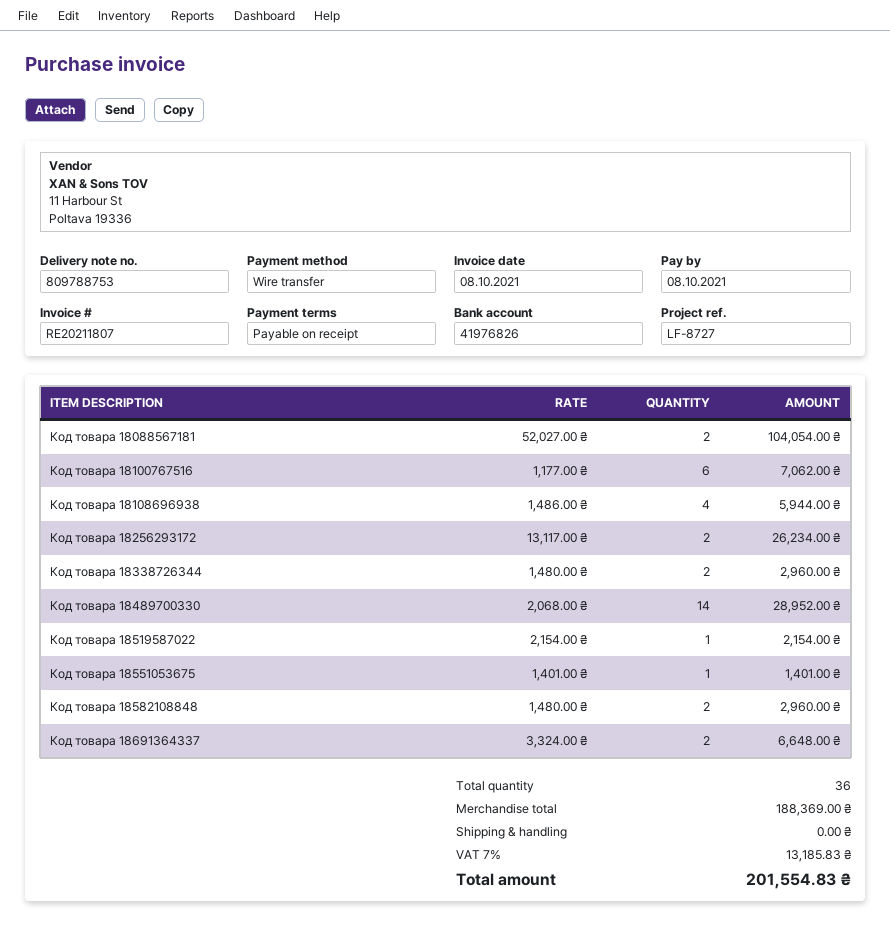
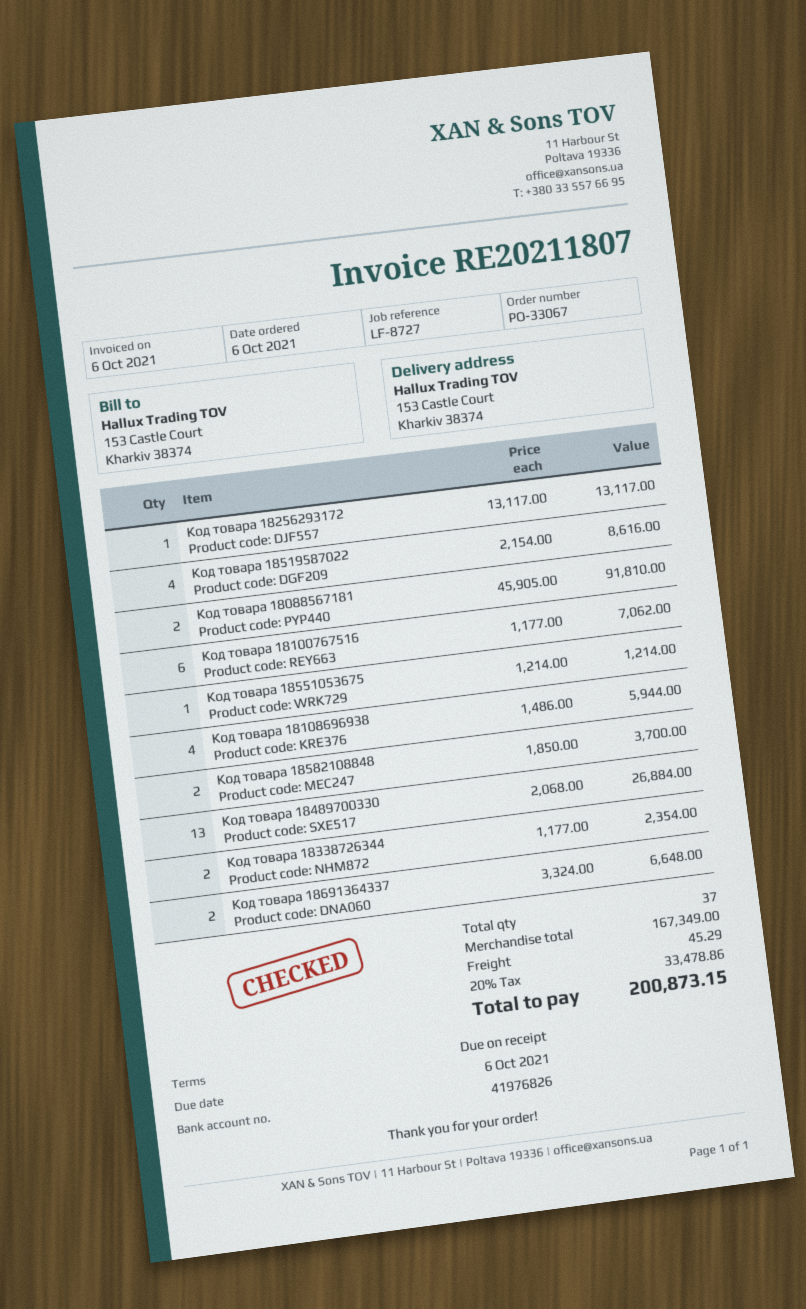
invoice date: 2021-10-08 -> 2021-10-06
due date: 2021-10-08 -> 2021-10-06
Код товара 18088567181: 2 x 52027.00 = 104054.00 -> 2 x 45905.00 = 91810.00
Код товара 18256293172: 2 x 13117.00 = 26234.00 -> 1 x 13117.00 = 13117.00
Код товара 18338726344: 2 x 1480.00 = 2960.00 -> 2 x 1177.00 = 2354.00
Код товара 18489700330: 14 x 2068.00 = 28952.00 -> 13 x 2068.00 = 26884.00
Код товара 18519587022: 1 x 2154.00 = 2154.00 -> 4 x 2154.00 = 8616.00
Код товара 18551053675: 1 x 1401.00 = 1401.00 -> 1 x 1214.00 = 1214.00
Код товара 18582108848: 2 x 1480.00 = 2960.00 -> 2 x 1850.00 = 3700.00
total quantity: 36 -> 37
subtotal: 188369.00 -> 167349.00
shipping: 0.00 -> 45.29
tax: 7% = 13185.83 -> 20% = 33478.86
total: 201554.83 -> 200873.15

